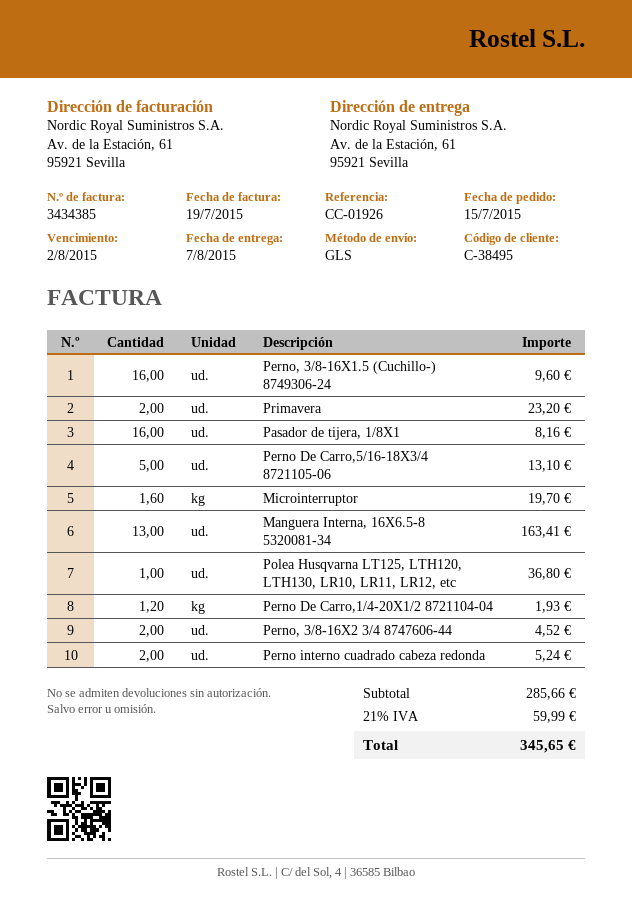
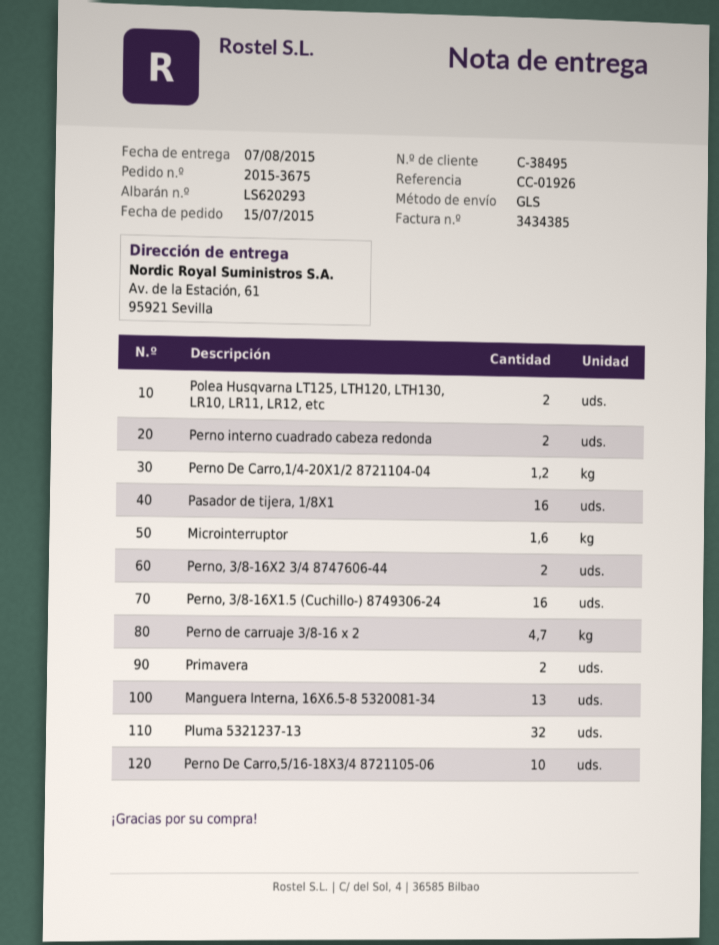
Perno De Carro,5/16-18X3/4 8721105-06: 5 -> 10
Polea Husqvarna LT125, LTH120, LTH130, LR10, LR11, LR12, etc: 1 -> 2
Perno de carruaje 3/8-16 x 2: none -> 4.7
Pluma 5321237-13: none -> 32

